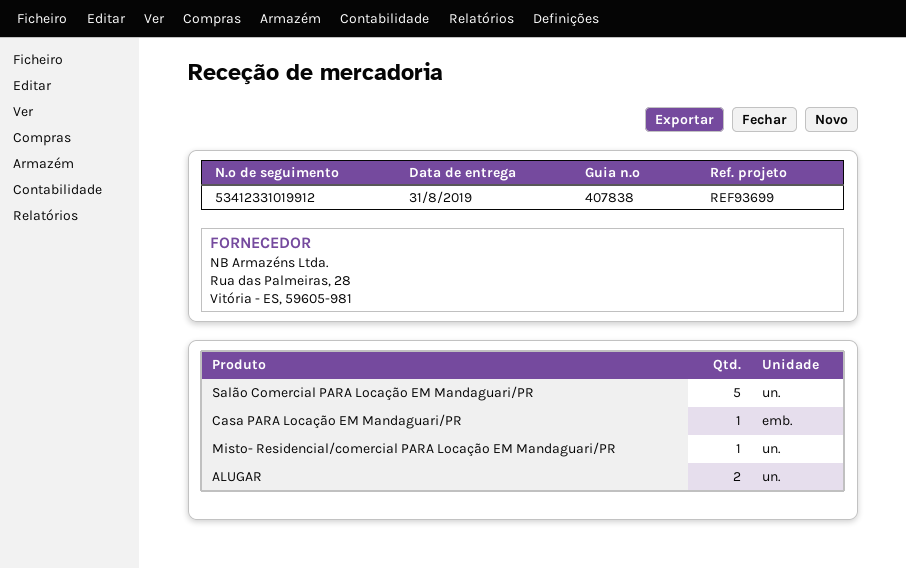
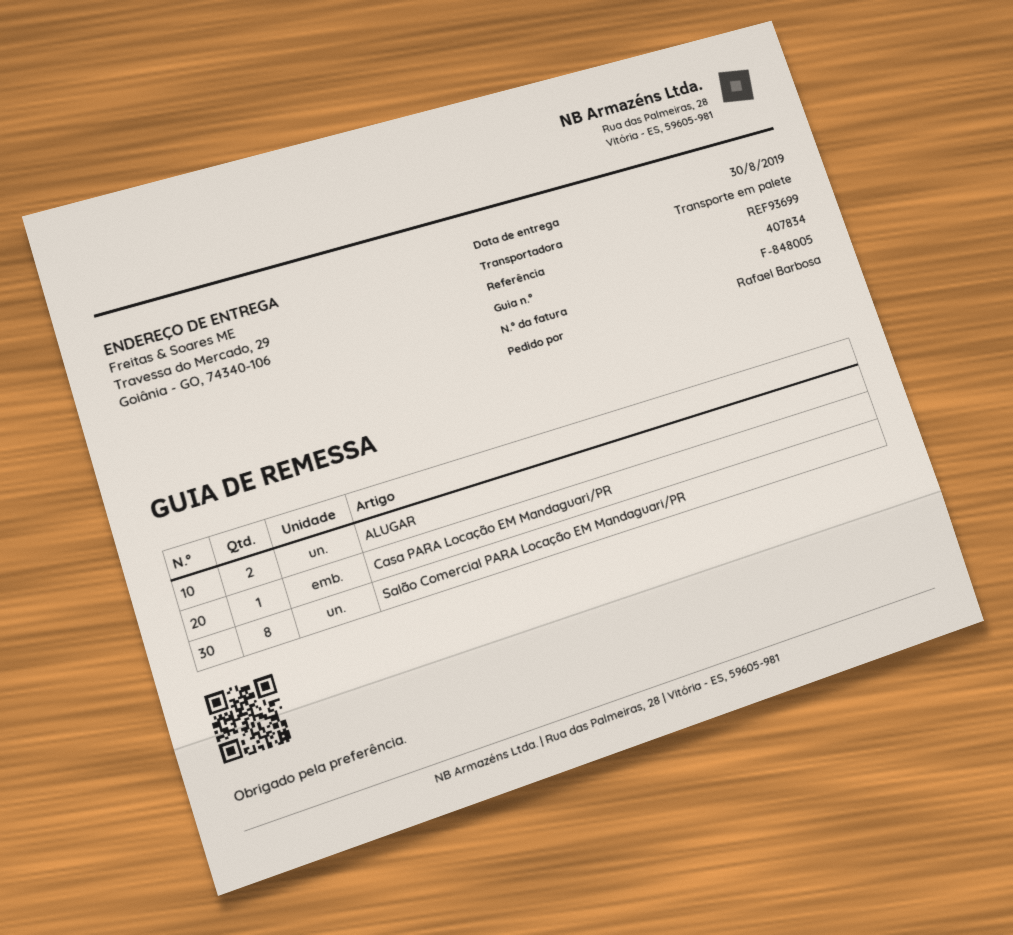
delivery note number: 407838 -> 407834
delivery date: 2019-08-31 -> 2019-08-30
Salão Comercial PARA Locação EM Mandaguari/PR: 5 -> 8
Misto- Residencial/comercial PARA Locação EM Mandaguari/PR: 1 -> none

